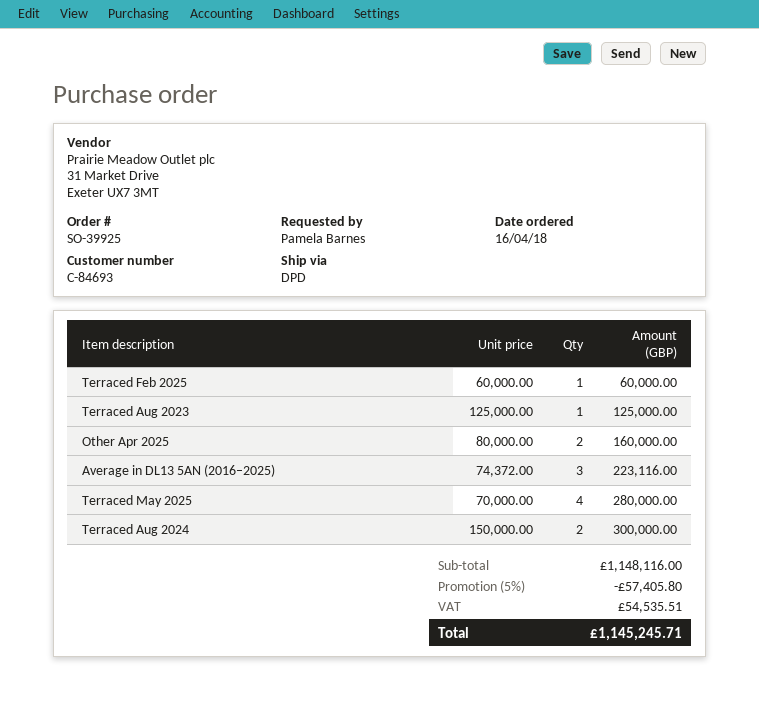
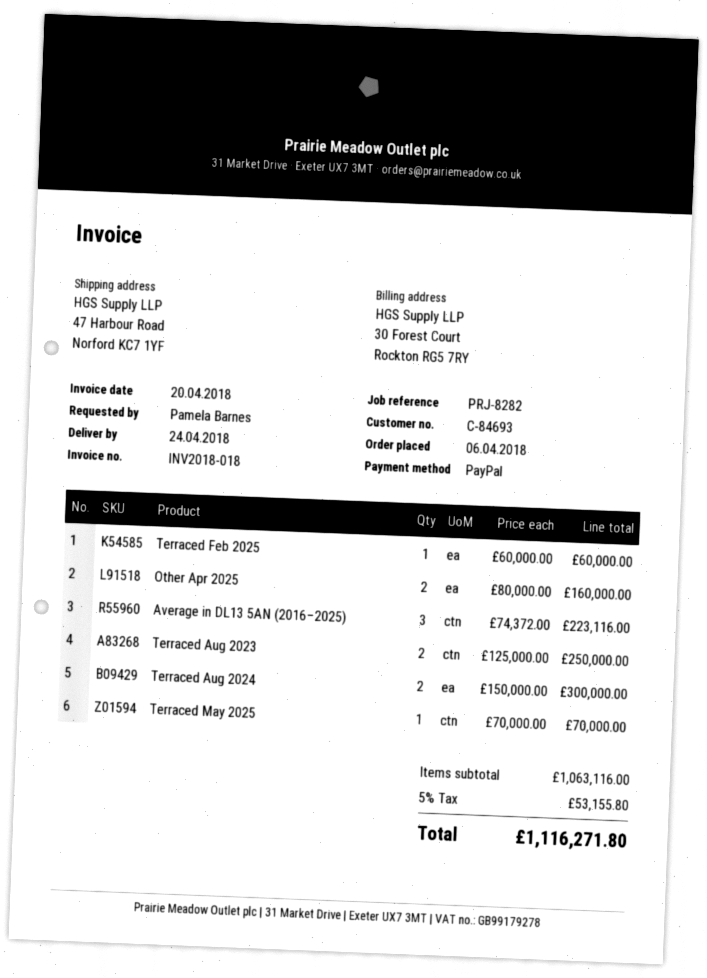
order date: 2018-04-16 -> 2018-04-06
Terraced Aug 2023: 1 x 125000.00 = 125000.00 -> 2 x 125000.00 = 250000.00
Terraced May 2025: 4 x 70000.00 = 280000.00 -> 1 x 70000.00 = 70000.00
subtotal: 1148116.00 -> 1063116.00
discount: 5% = 57405.80 -> none
tax: 54535.51 -> 53155.80
total: 1145245.71 -> 1116271.80

